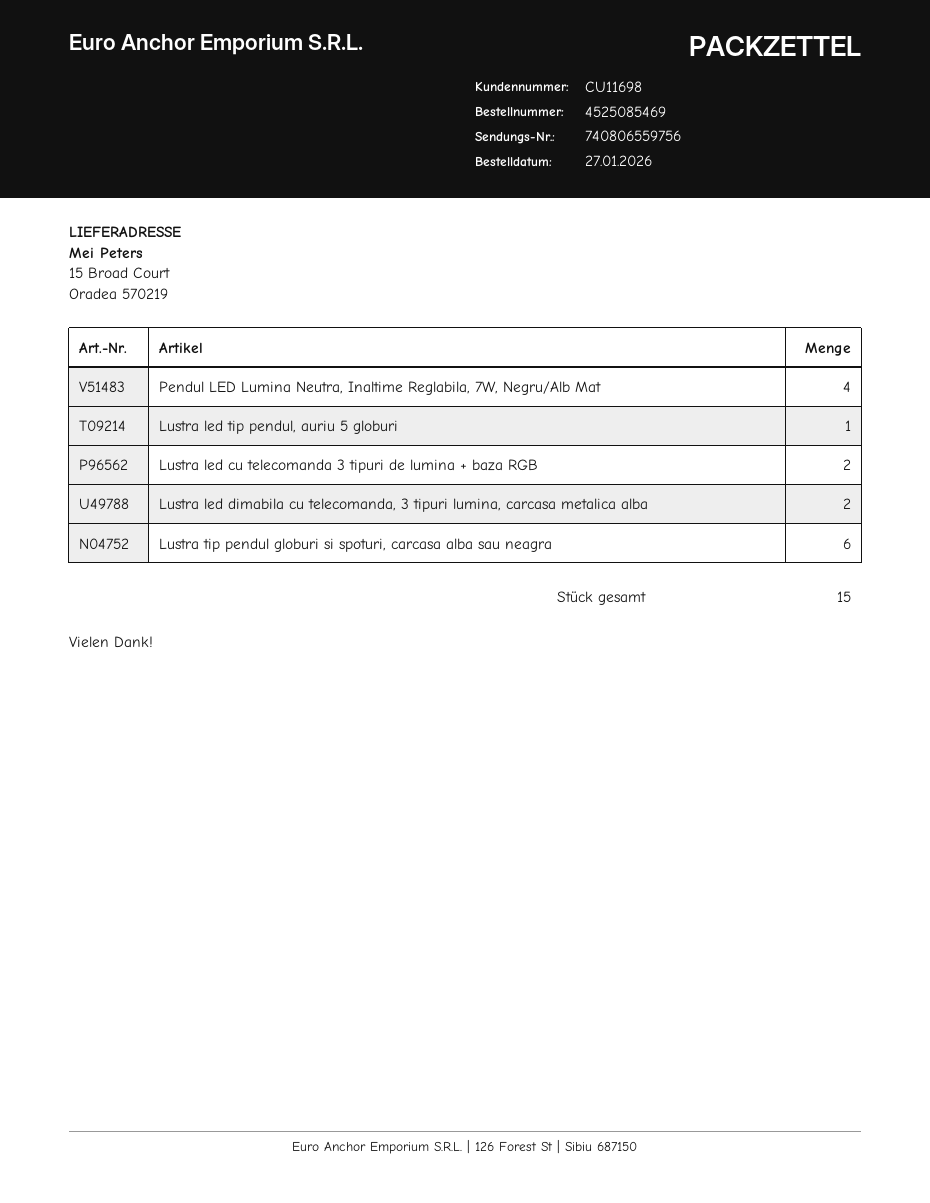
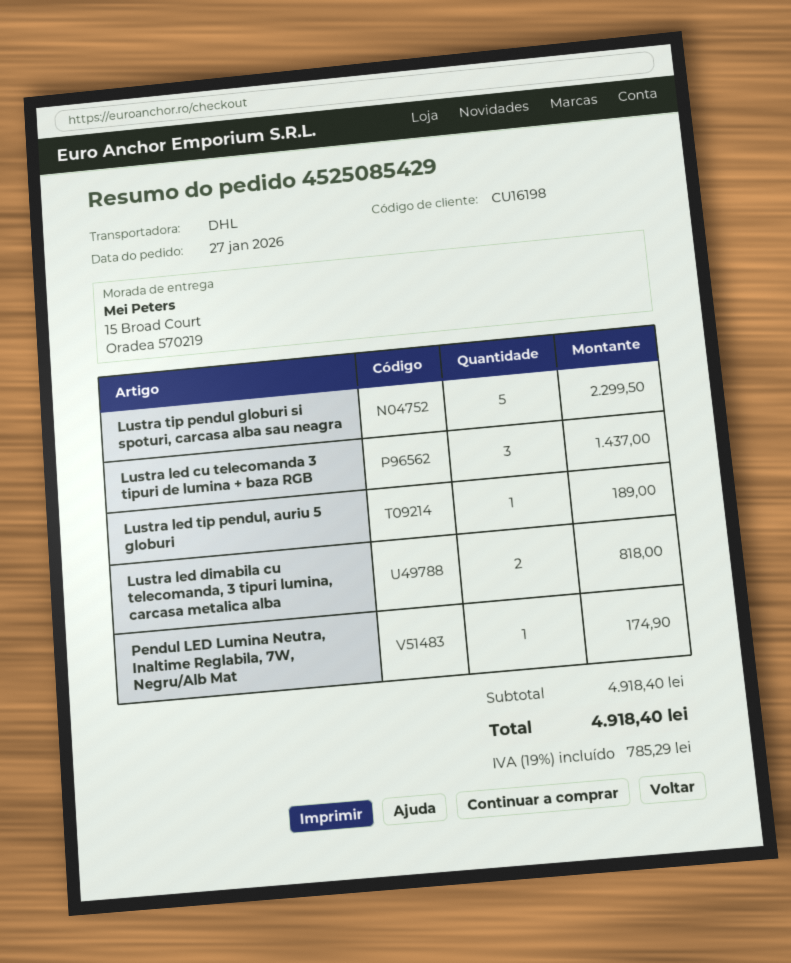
order number: 4525085469 -> 4525085429
customer number: CU11698 -> CU16198
Pendul LED Lumina Neutra, Inaltime Reglabila, 7W, Negru/Alb Mat: 4 -> 1
Lustra led cu telecomanda 3 tipuri de lumina + baza RGB: 2 -> 3
Lustra tip pendul globuri si spoturi, carcasa alba sau neagra: 6 -> 5

